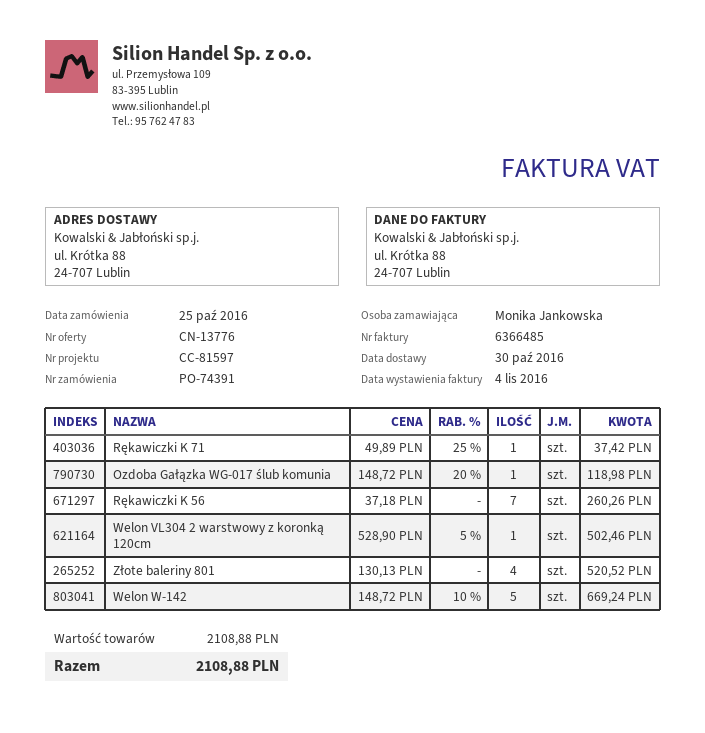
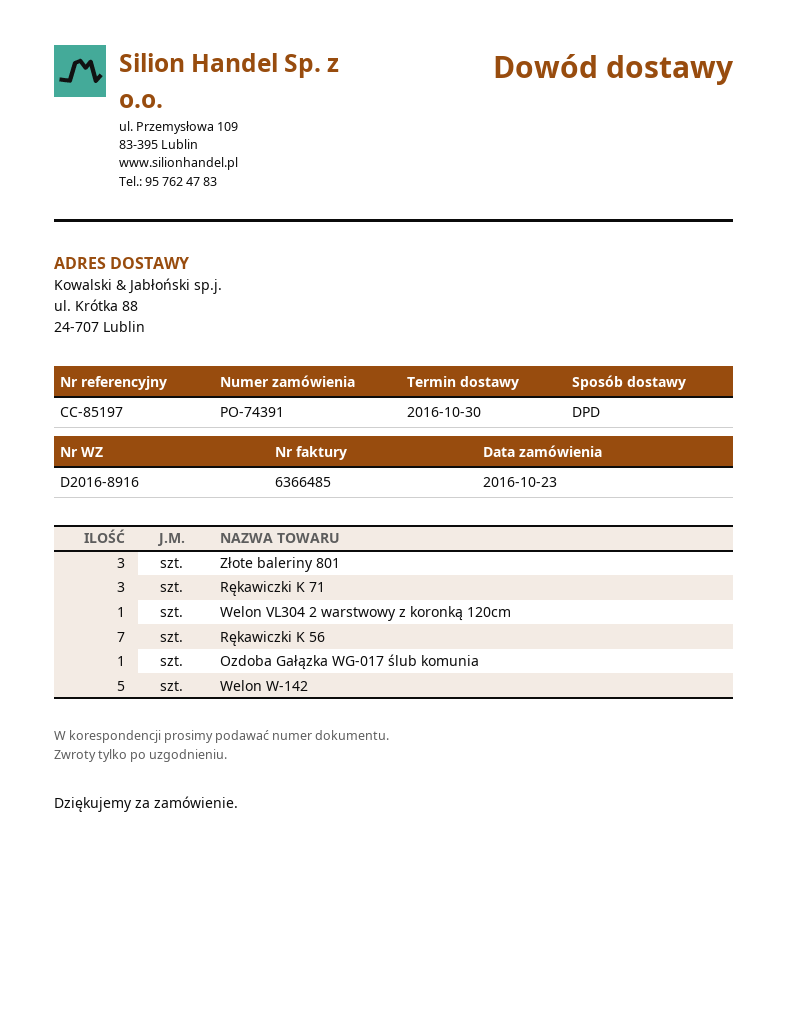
order date: 2016-10-25 -> 2016-10-23
reference: CC-81597 -> CC-85197
Rękawiczki K 71: 1 -> 3
Złote baleriny 801: 4 -> 3

